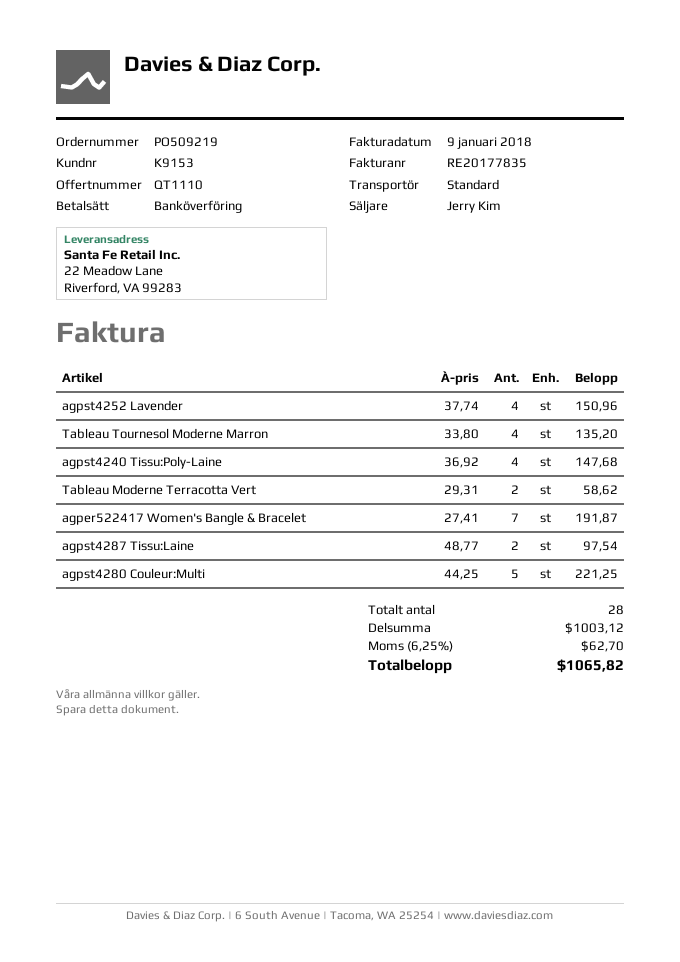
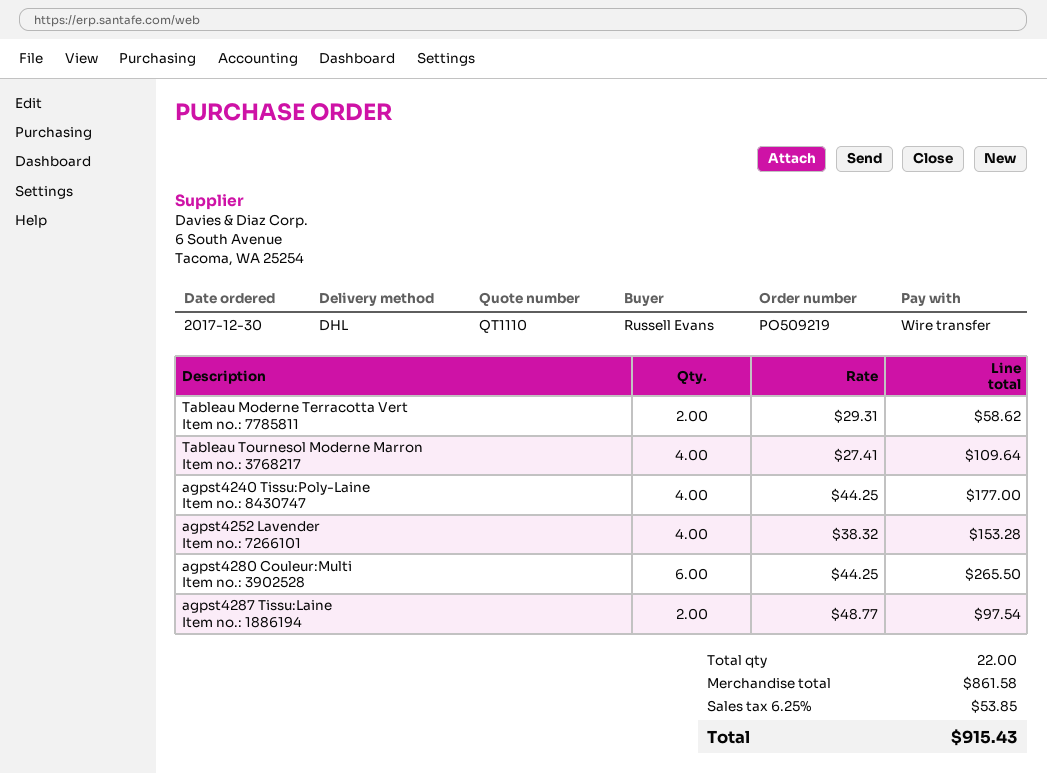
shipping method: standard -> DHL
agpst4252 Lavender: 4 x 37.74 = 150.96 -> 4 x 38.32 = 153.28
Tableau Tournesol Moderne Marron: 4 x 33.80 = 135.20 -> 4 x 27.41 = 109.64
agpst4240 Tissu:Poly-Laine: 4 x 36.92 = 147.68 -> 4 x 44.25 = 177.00
agper522417 Women's Bangle & Bracelet: 7 x 27.41 = 191.87 -> none
agpst4280 Couleur:Multi: 5 x 44.25 = 221.25 -> 6 x 44.25 = 265.50
total quantity: 28 -> 22
subtotal: 1003.12 -> 861.58
tax: 6.25% = 62.70 -> 6.25% = 53.85
total: 1065.82 -> 915.43

